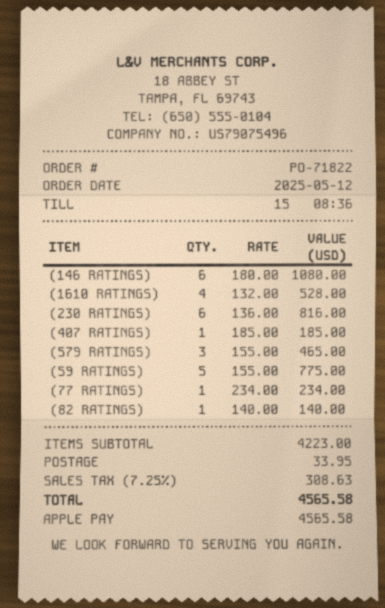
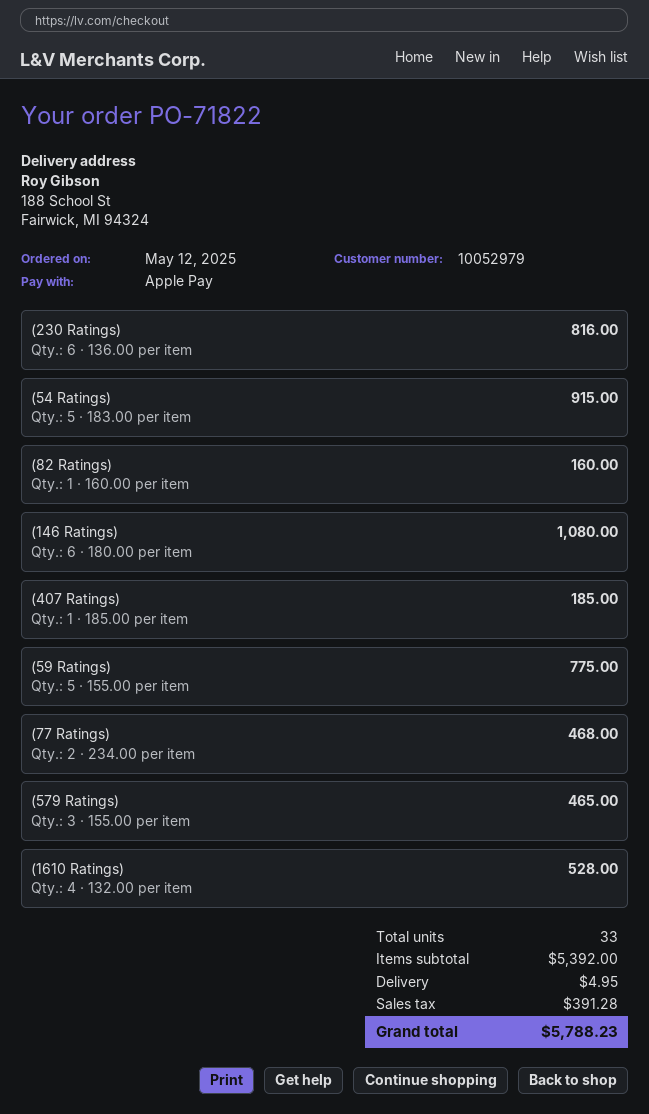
(77 RATINGS): 1 x 234.00 = 234.00 -> 2 x 234.00 = 468.00
(82 RATINGS): 1 x 140.00 = 140.00 -> 1 x 160.00 = 160.00
(54 Ratings): none -> 5 x 183.00 = 915.00
subtotal: 4223.00 -> 5392.00
shipping: 33.95 -> 4.95
tax: 308.63 -> 391.28
total: 4565.58 -> 5788.23

